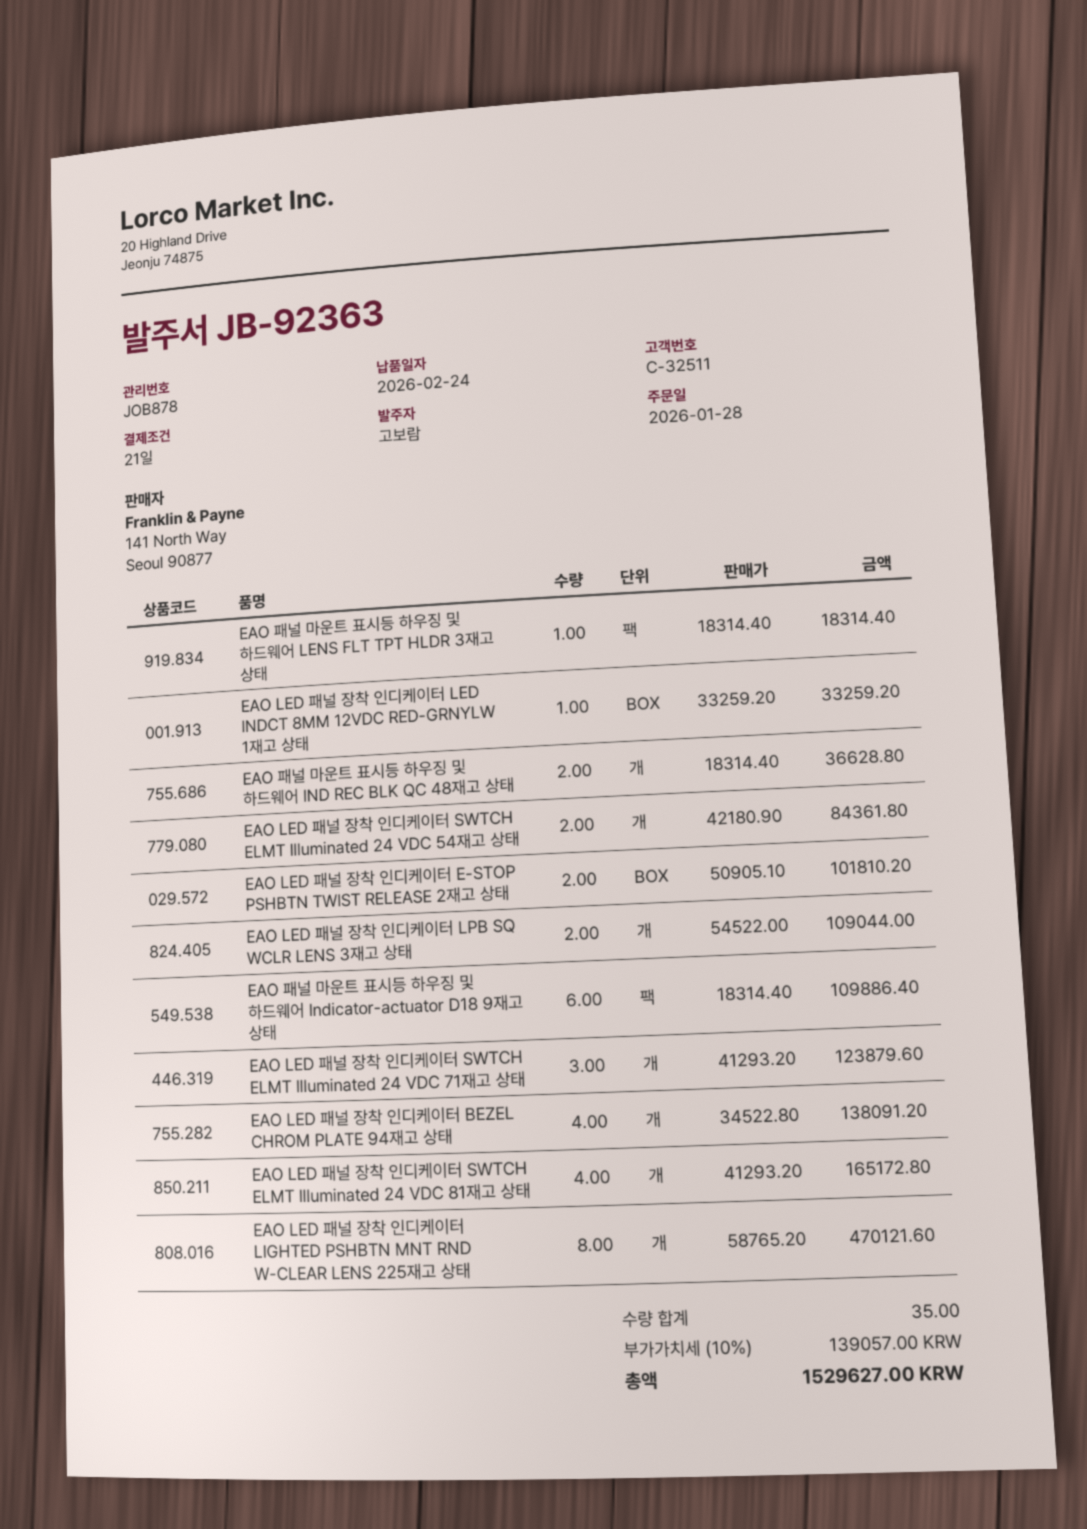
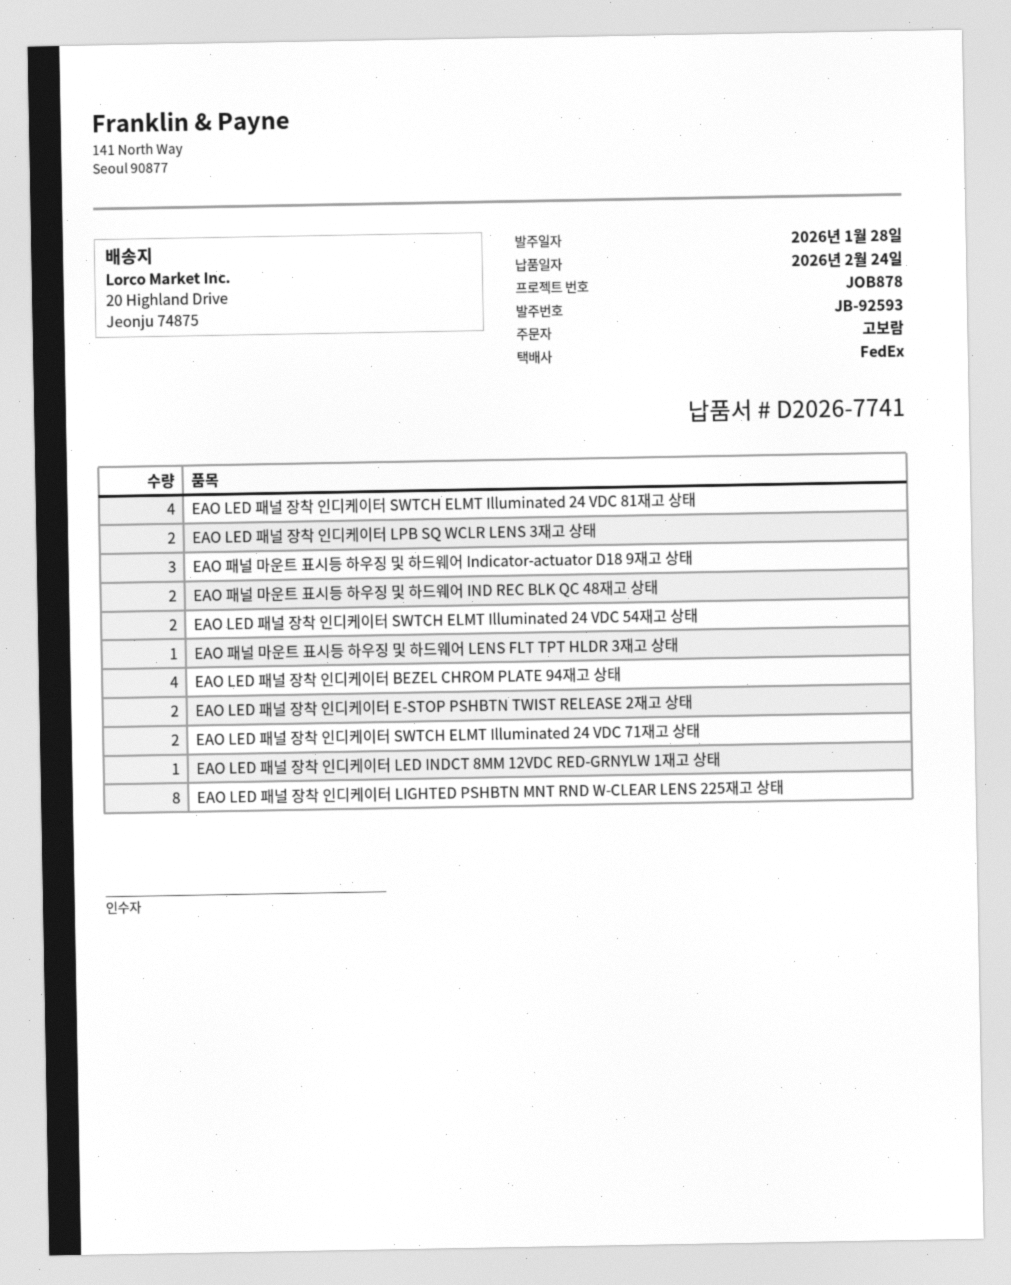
order number: JB-92363 -> JB-92593
EAO 패널 마운트 표시등 하우징 및 하드웨어 Indicator-actuator D18 9재고 상태: 6 -> 3
EAO LED 패널 장착 인디케이터 SWTCH ELMT Illuminated 24 VDC 71재고 상태: 3 -> 2

